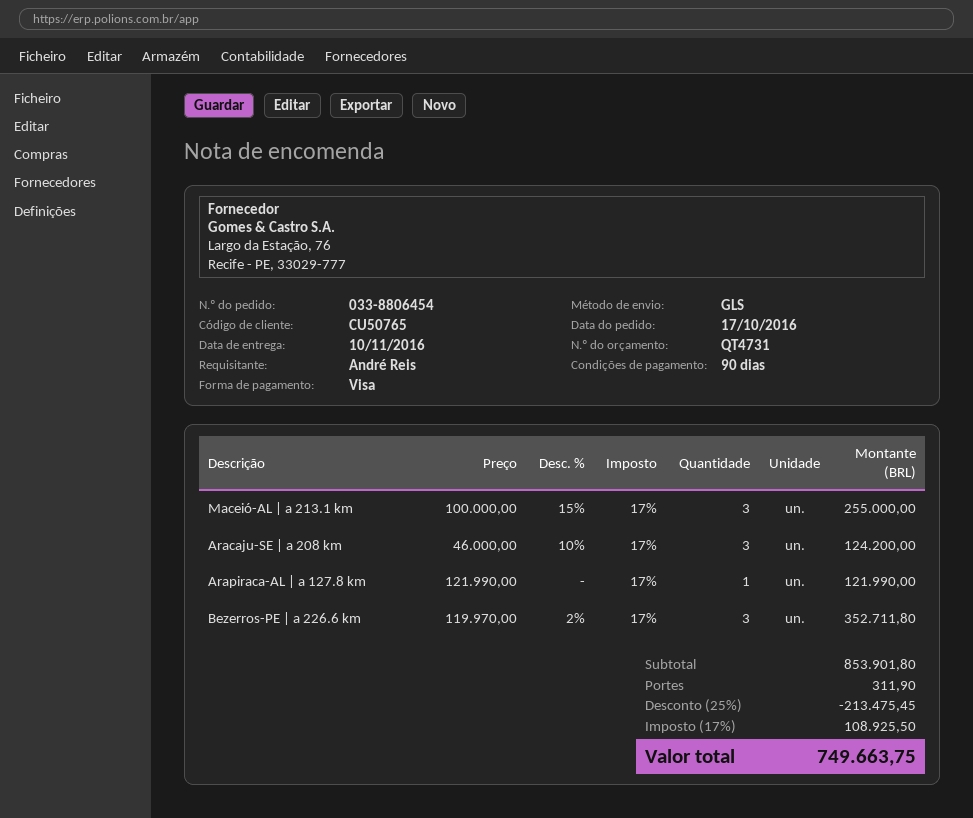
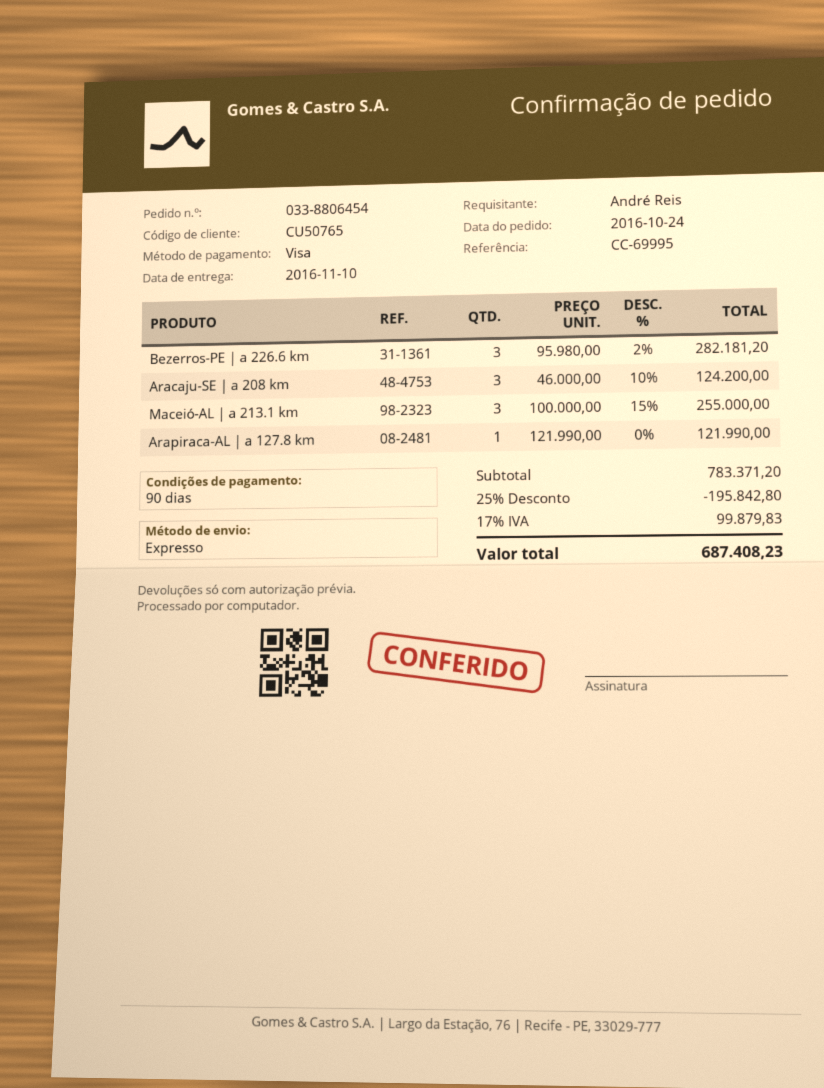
order date: 2016-10-17 -> 2016-10-24
shipping method: GLS -> express
Bezerros-PE | a 226.6 km: 3 x 119970.00 - 2% = 352711.80 -> 3 x 95980.00 - 2% = 282181.20
subtotal: 853901.80 -> 783371.20
discount: 25% = 213475.45 -> 25% = 195842.80
shipping: 311.90 -> none
tax: 17% = 108925.50 -> 17% = 99879.83
total: 749663.75 -> 687408.23

